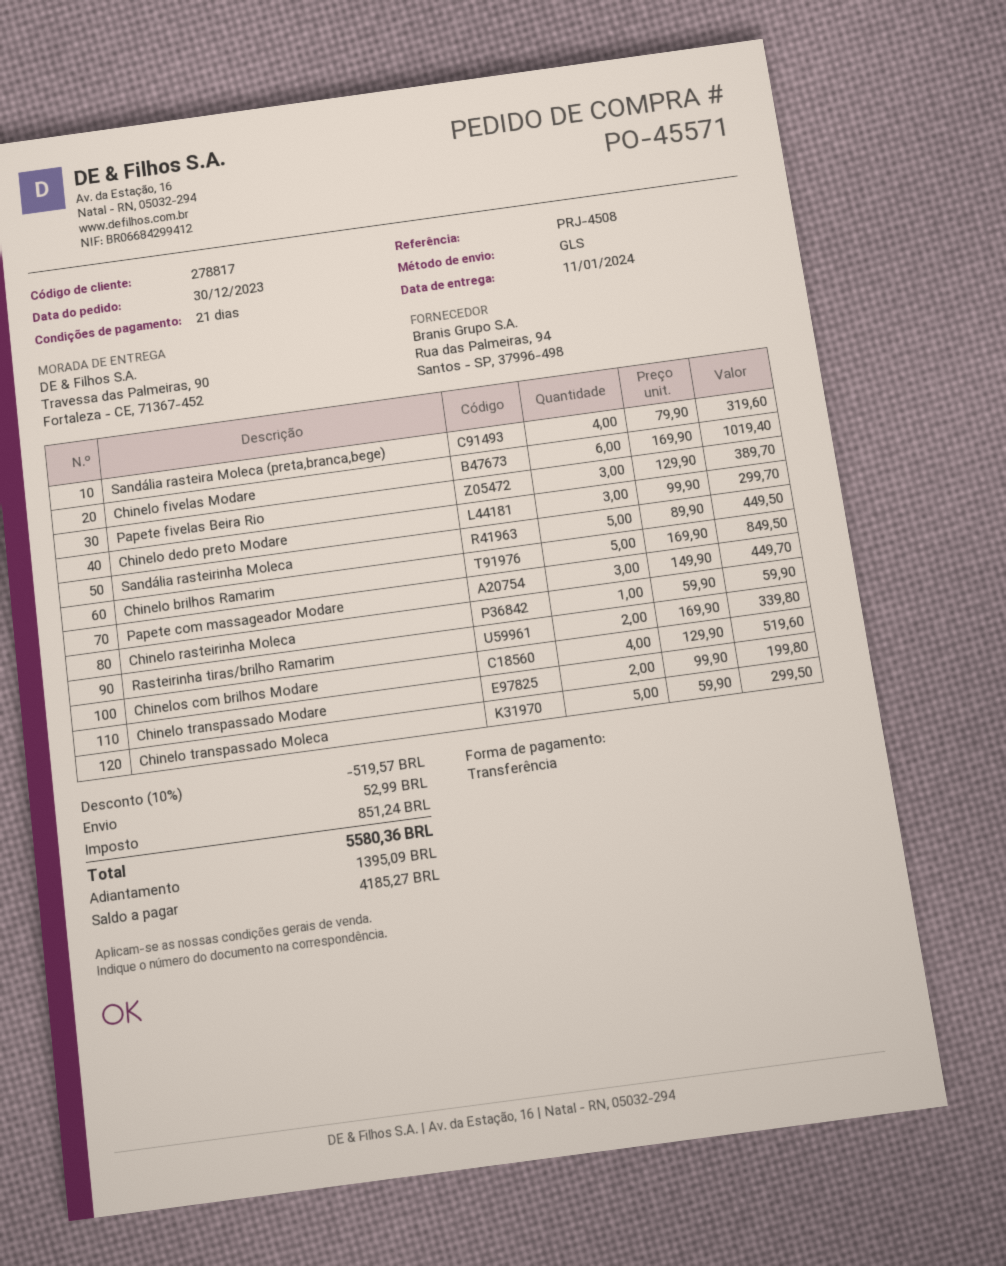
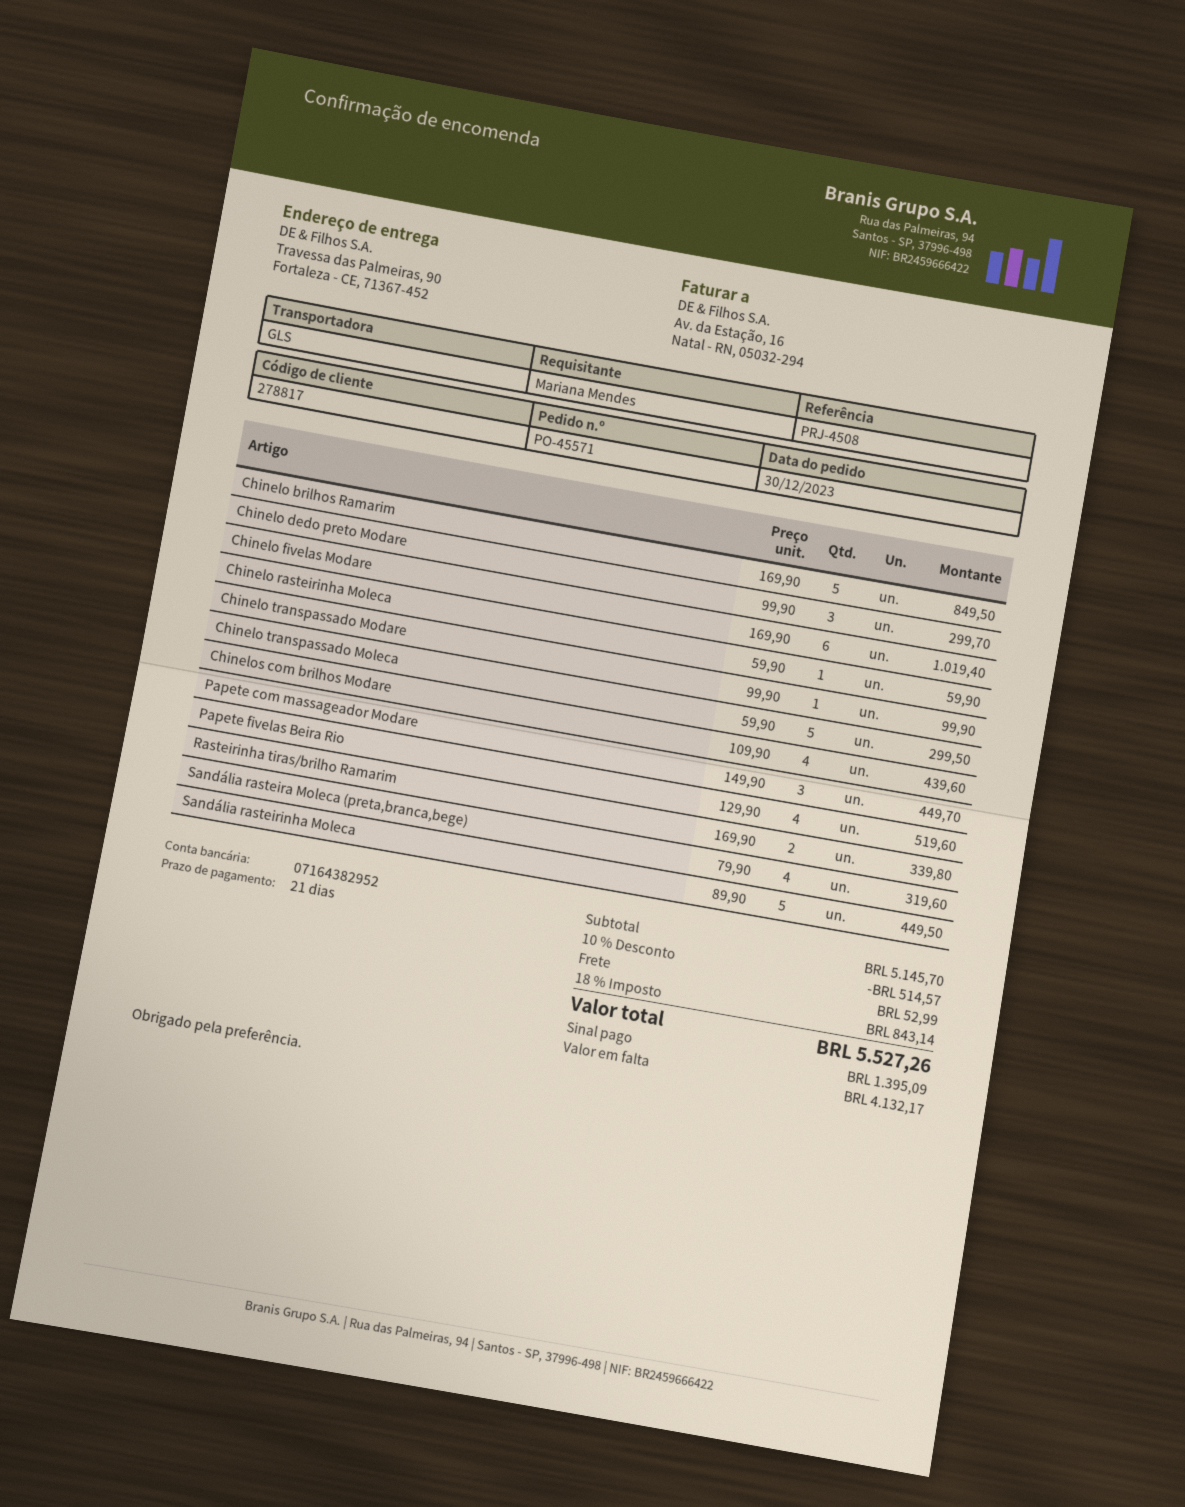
Papete fivelas Beira Rio: 3 x 129.90 = 389.70 -> 4 x 129.90 = 519.60
Chinelos com brilhos Modare: 4 x 129.90 = 519.60 -> 4 x 109.90 = 439.60
Chinelo transpassado Modare: 2 x 99.90 = 199.80 -> 1 x 99.90 = 99.90
discount: 10% = 519.57 -> 10% = 514.57
tax: 851.24 -> 843.14
total: 5580.36 -> 5527.26
balance: 4185.27 -> 4132.17

